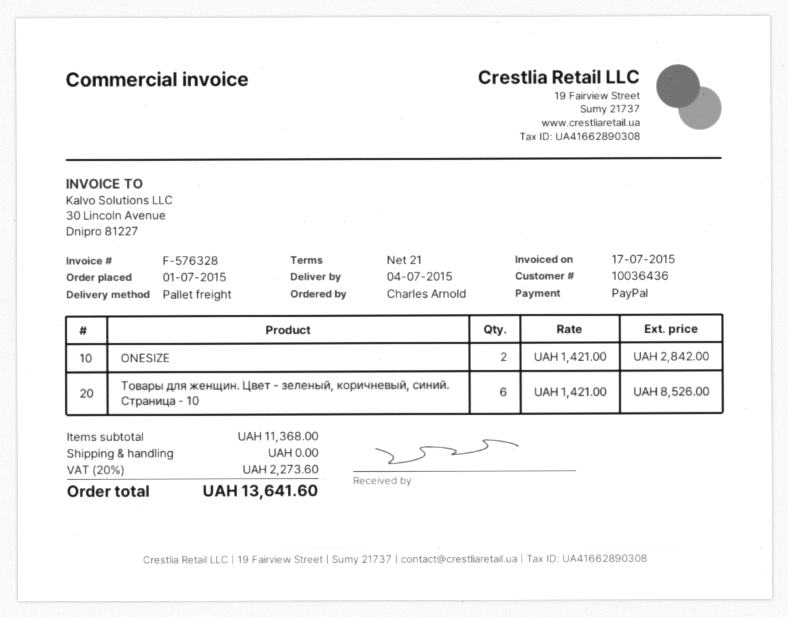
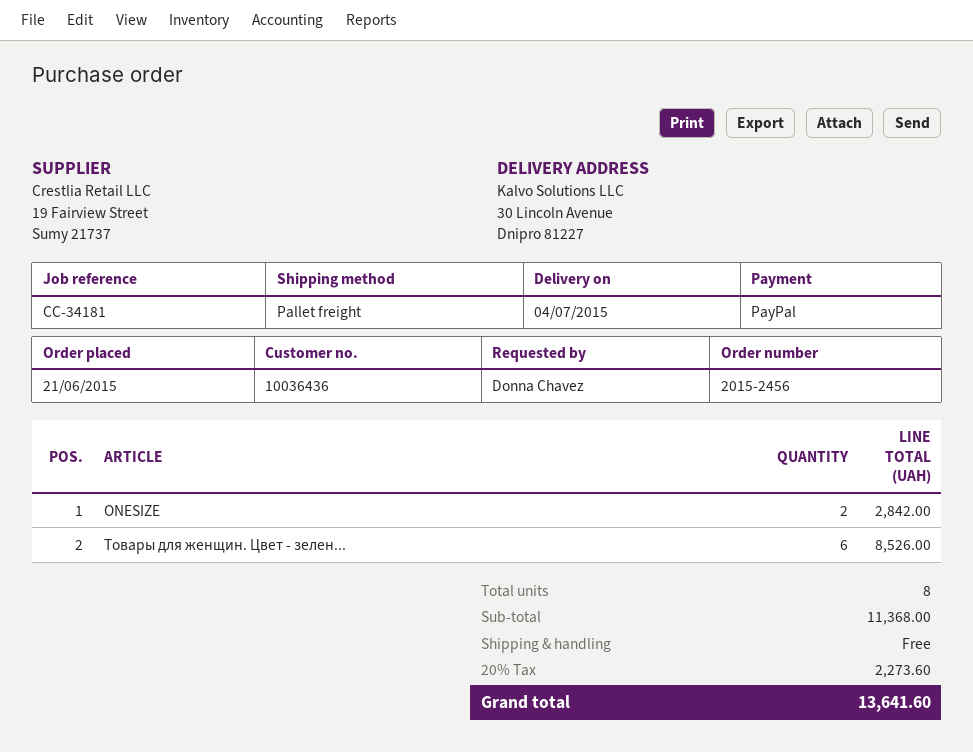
order date: 2015-07-01 -> 2015-06-21
ordered by: Charles Arnold -> Donna Chavez

